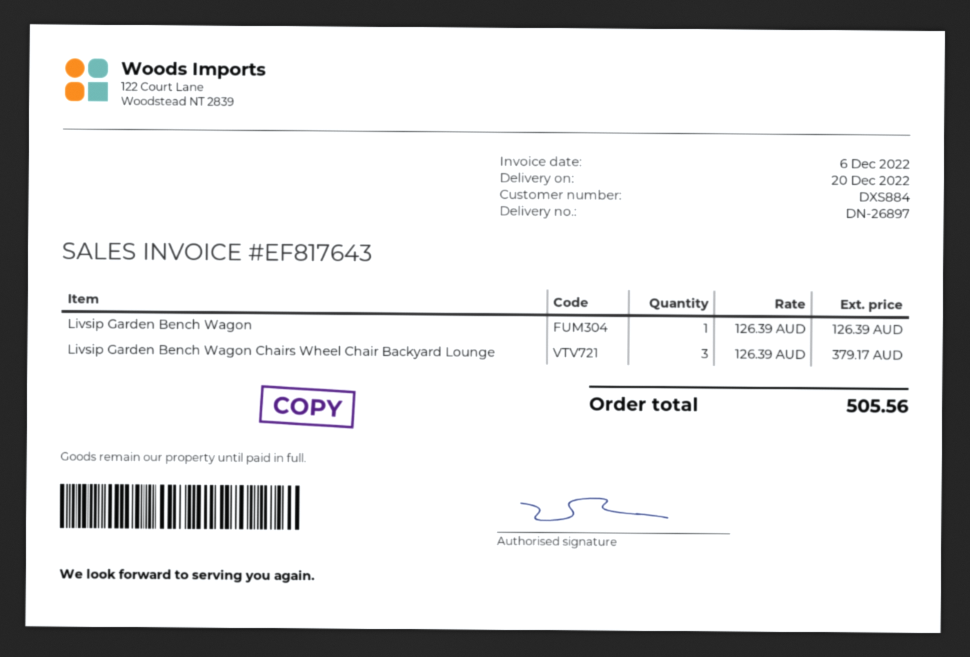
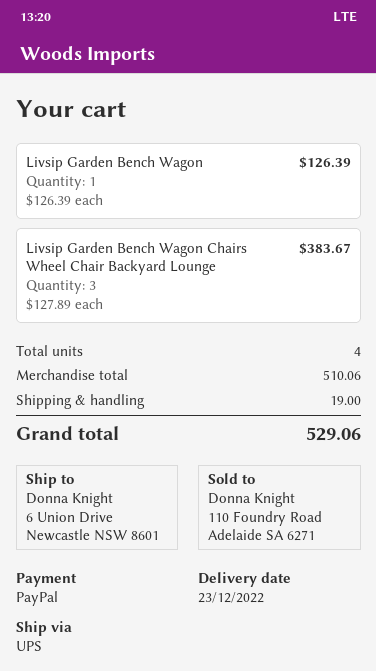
delivery date: 2022-12-20 -> 2022-12-23
Livsip Garden Bench Wagon Chairs Wheel Chair Backyard Lounge: 3 x 126.39 = 379.17 -> 3 x 127.89 = 383.67
shipping: none -> 19.00
total: 505.56 -> 529.06

